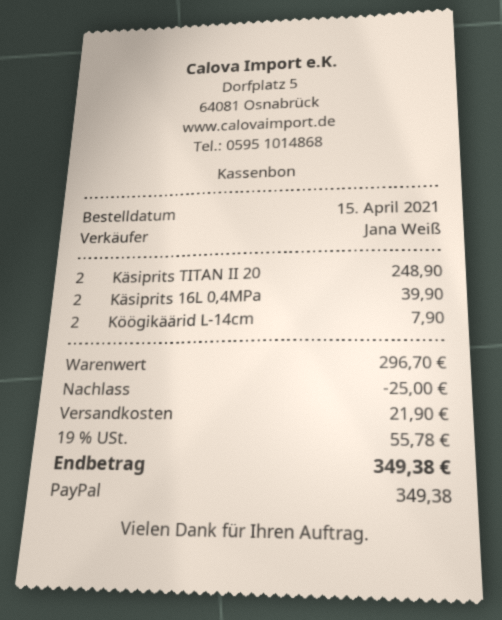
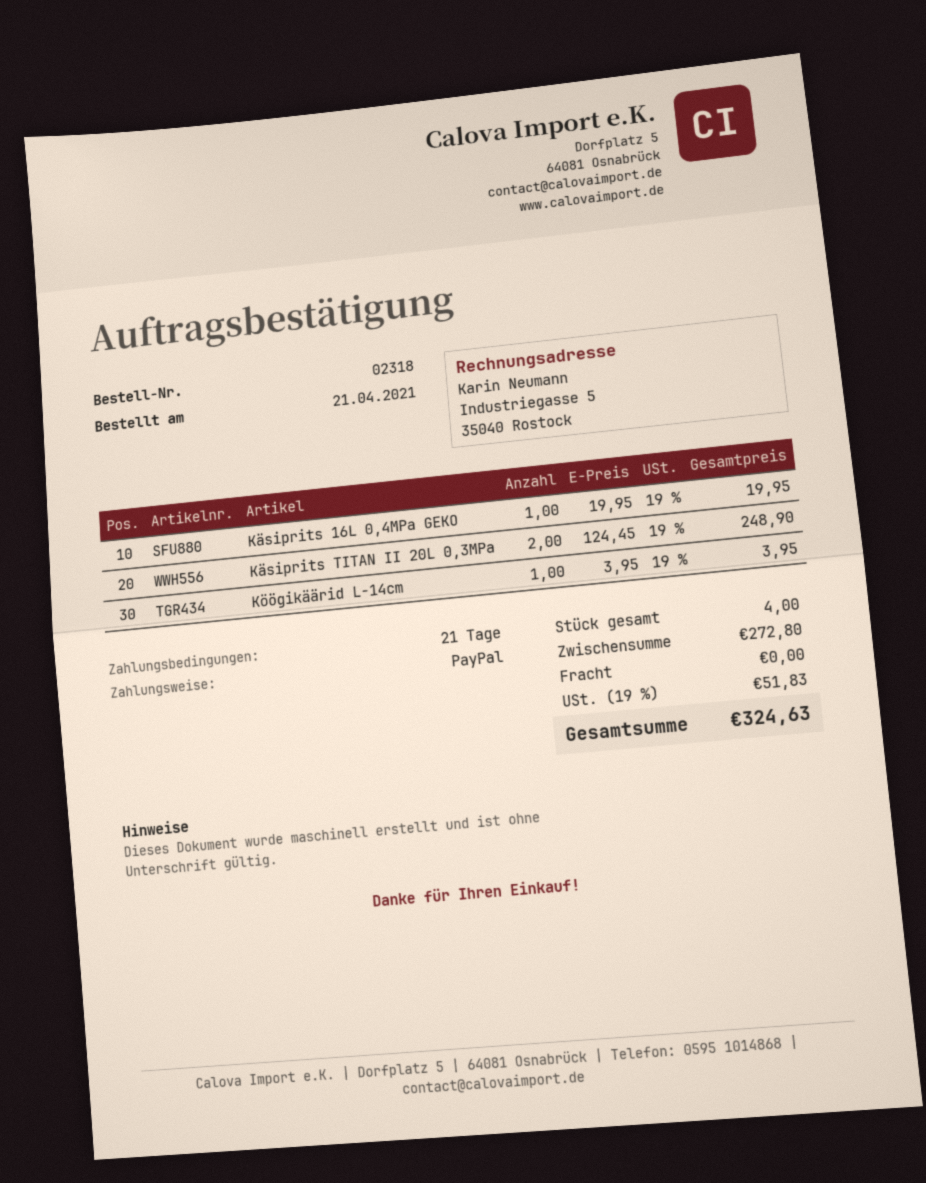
order date: 2021-04-15 -> 2021-04-21
Käsiprits 16L 0,4MPa: 2 for 39.90 -> 1 for 19.95
Köögikäärid L-14cm: 2 for 7.90 -> 1 for 3.95
subtotal: 296.70 -> 272.80
discount: 25.00 -> none
shipping: 21.90 -> 0.00
tax: 19% = 55.78 -> 19% = 51.83
total: 349.38 -> 324.63

